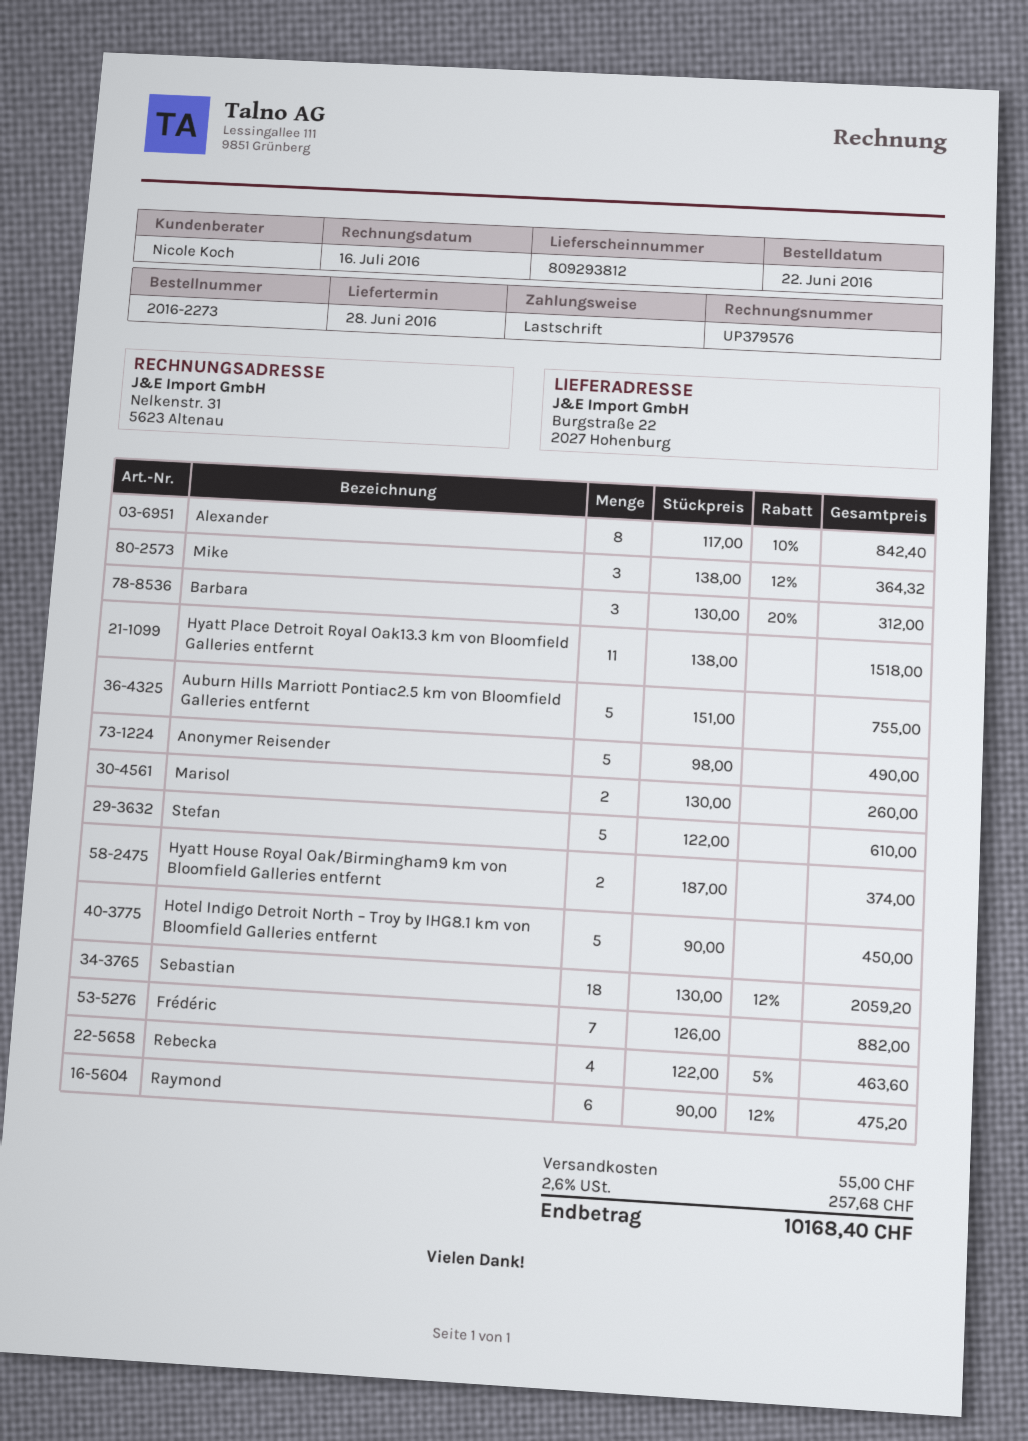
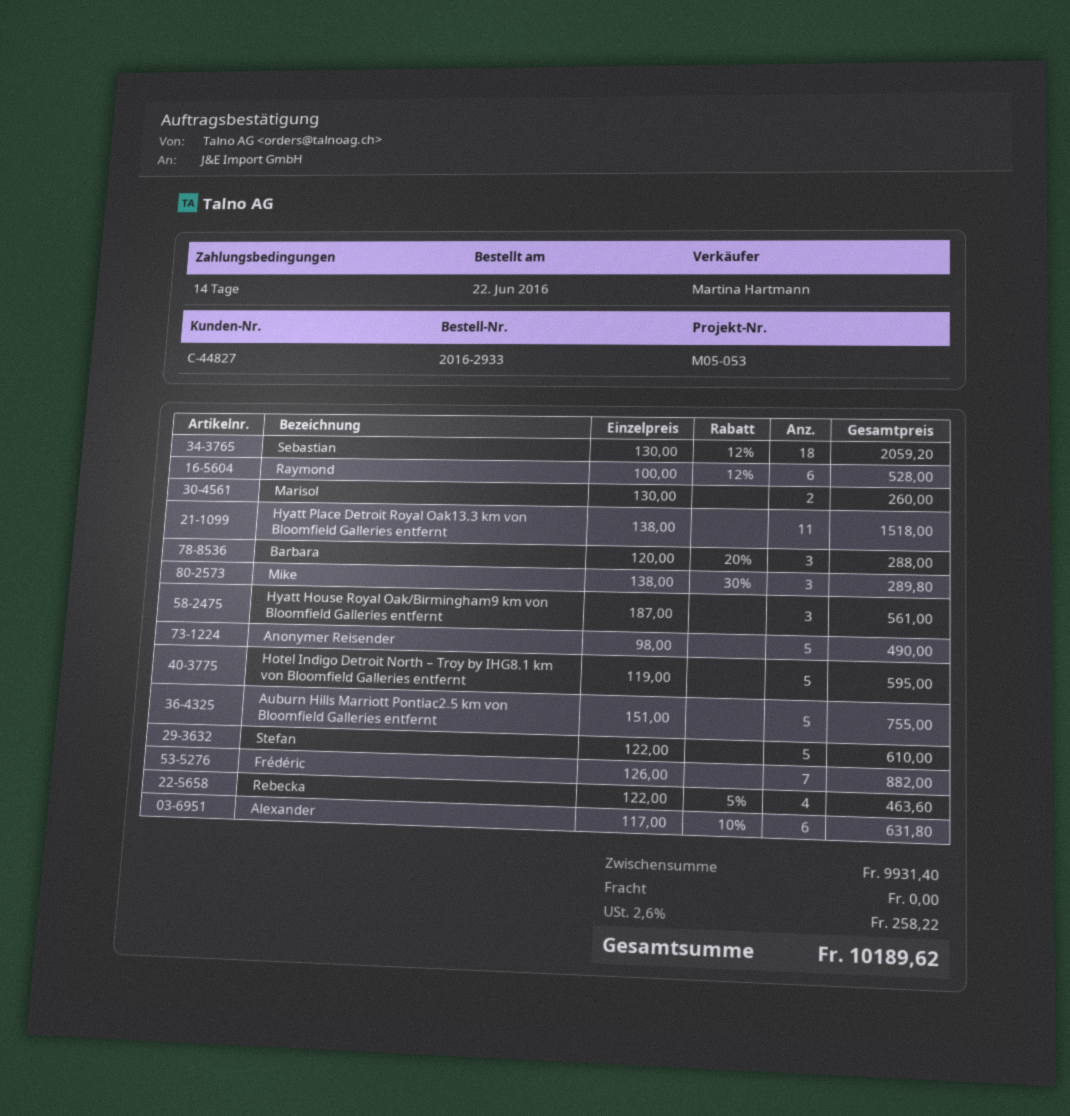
order number: 2016-2273 -> 2016-2933
sales rep: Nicole Koch -> Martina Hartmann
Alexander: 8 x 117.00 - 10% = 842.40 -> 6 x 117.00 - 10% = 631.80
Mike: 3 x 138.00 - 12% = 364.32 -> 3 x 138.00 - 30% = 289.80
Barbara: 3 x 130.00 - 20% = 312.00 -> 3 x 120.00 - 20% = 288.00
Hyatt House Royal Oak/Birmingham9 km von Bloomfield Galleries entfernt: 2 x 187.00 = 374.00 -> 3 x 187.00 = 561.00
Hotel Indigo Detroit North – Troy by IHG8.1 km von Bloomfield Galleries entfernt: 5 x 90.00 = 450.00 -> 5 x 119.00 = 595.00
Raymond: 6 x 90.00 - 12% = 475.20 -> 6 x 100.00 - 12% = 528.00
shipping: 55.00 -> 0.00
tax: 2.6% = 257.68 -> 2.6% = 258.22
total: 10168.40 -> 10189.62

